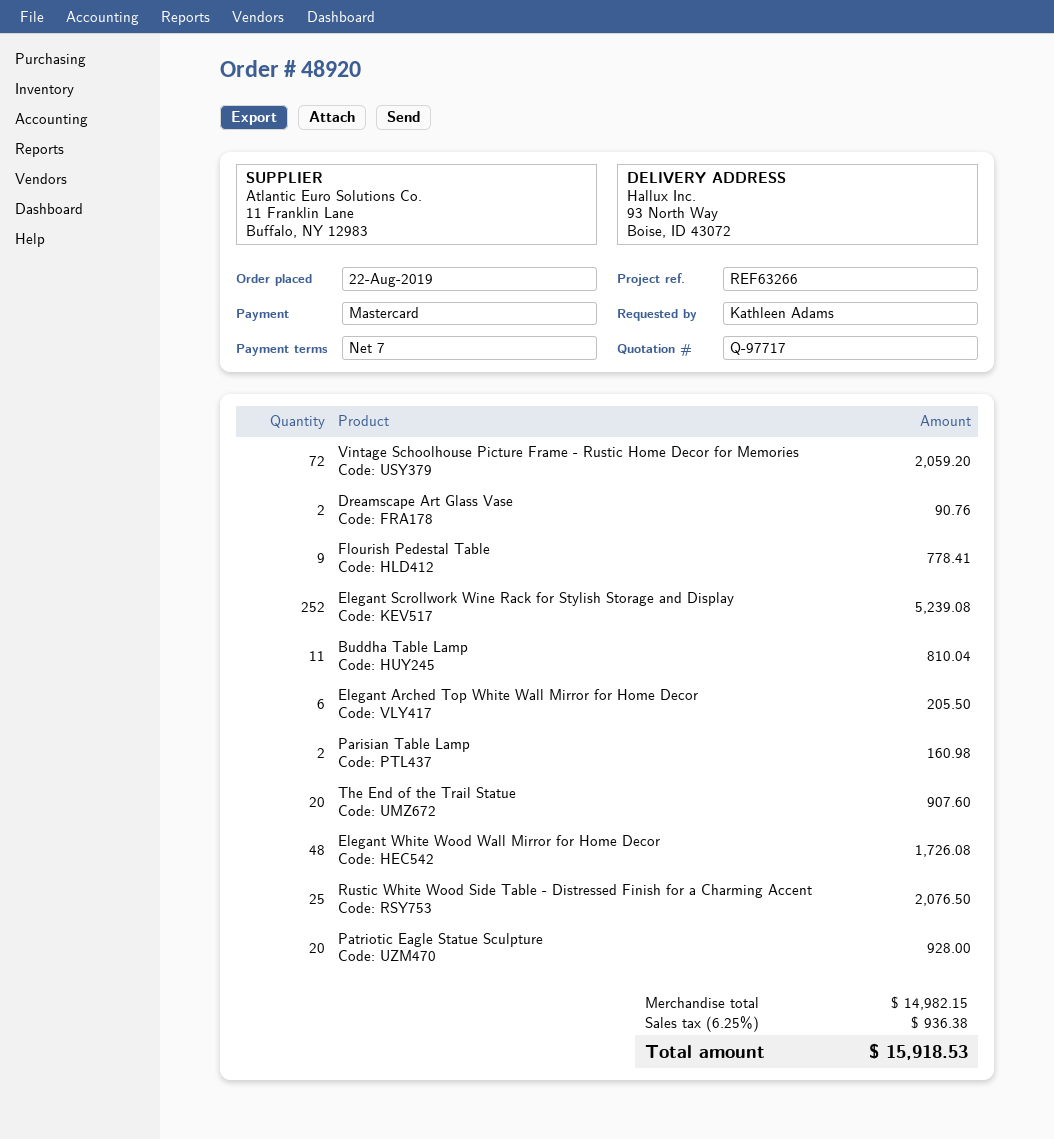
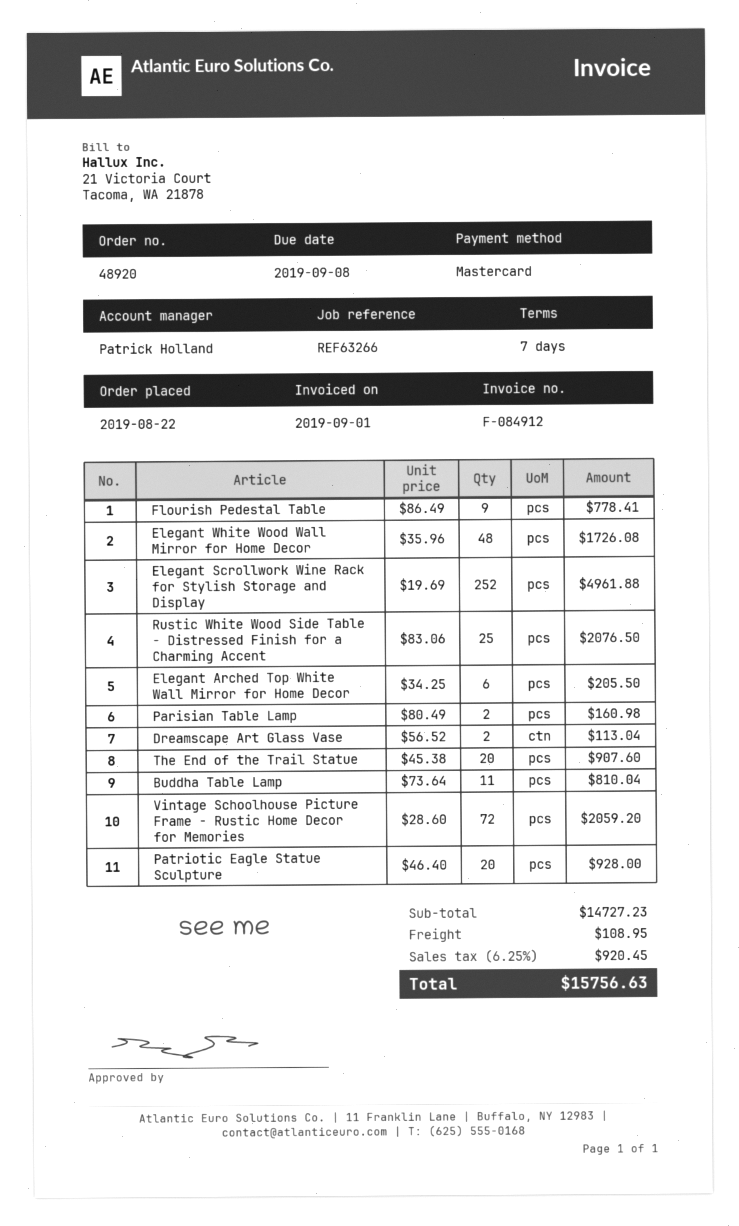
Dreamscape Art Glass Vase: 2 for 90.76 -> 2 for 113.04
Elegant Scrollwork Wine Rack for Stylish Storage and Display: 252 for 5239.08 -> 252 for 4961.88
subtotal: 14982.15 -> 14727.23
shipping: none -> 108.95
tax: 6.25% = 936.38 -> 6.25% = 920.45
total: 15918.53 -> 15756.63

